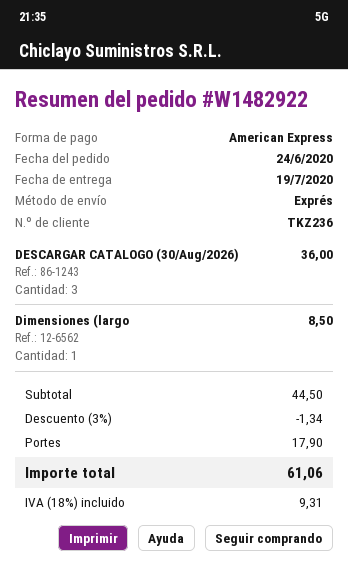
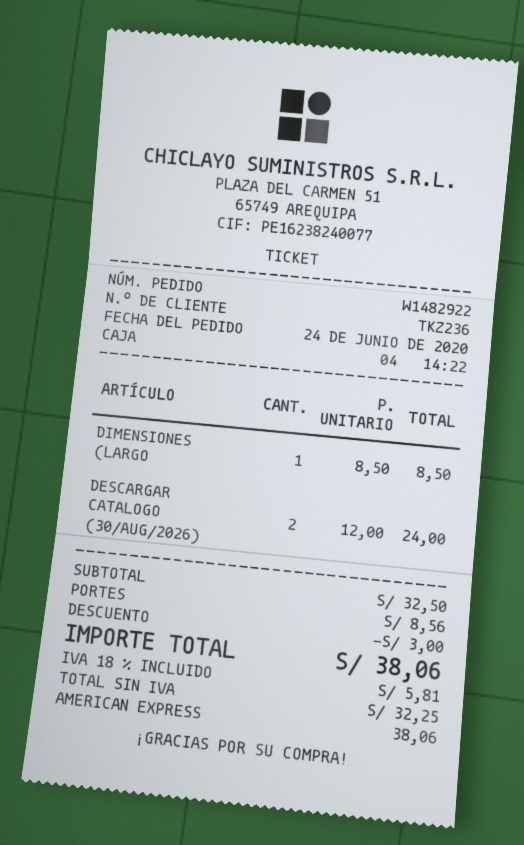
DESCARGAR CATALOGO (30/Aug/2026): 3 for 36.00 -> 2 for 24.00
subtotal: 44.50 -> 32.50
discount: 1.34 -> 3.00
shipping: 17.90 -> 8.56
tax: 18% = 9.31 -> 18% = 5.81
total: 61.06 -> 38.06

